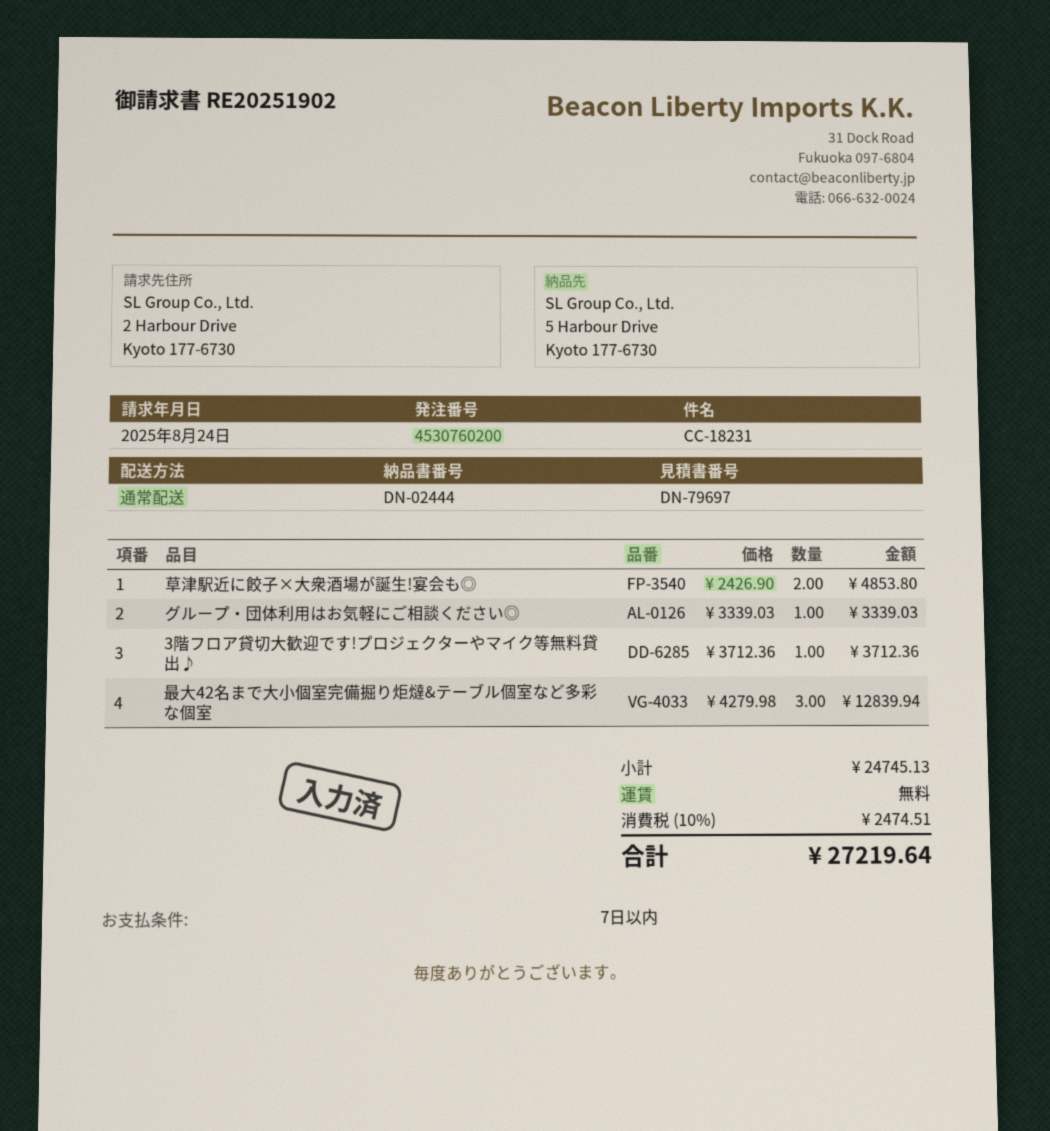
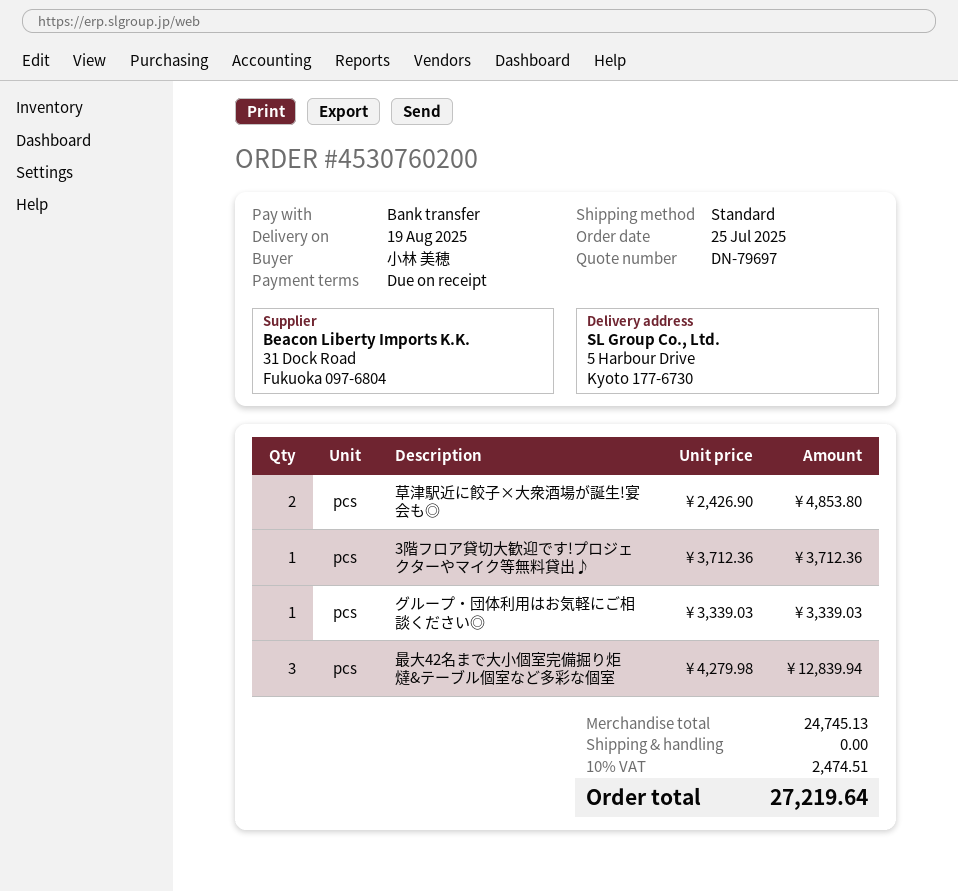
payment terms: 7 days -> on receipt

